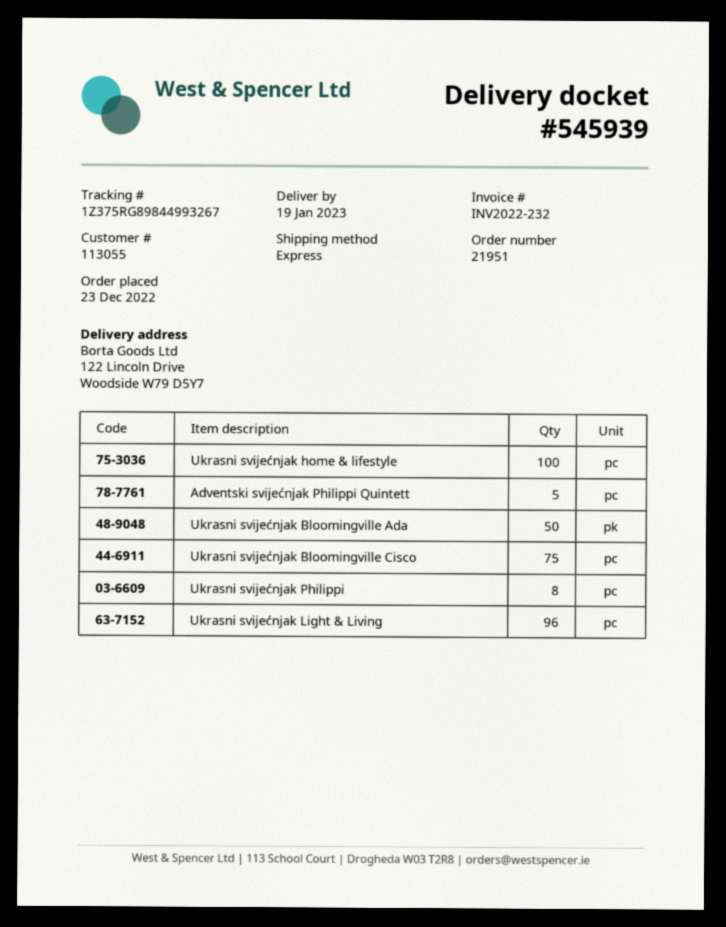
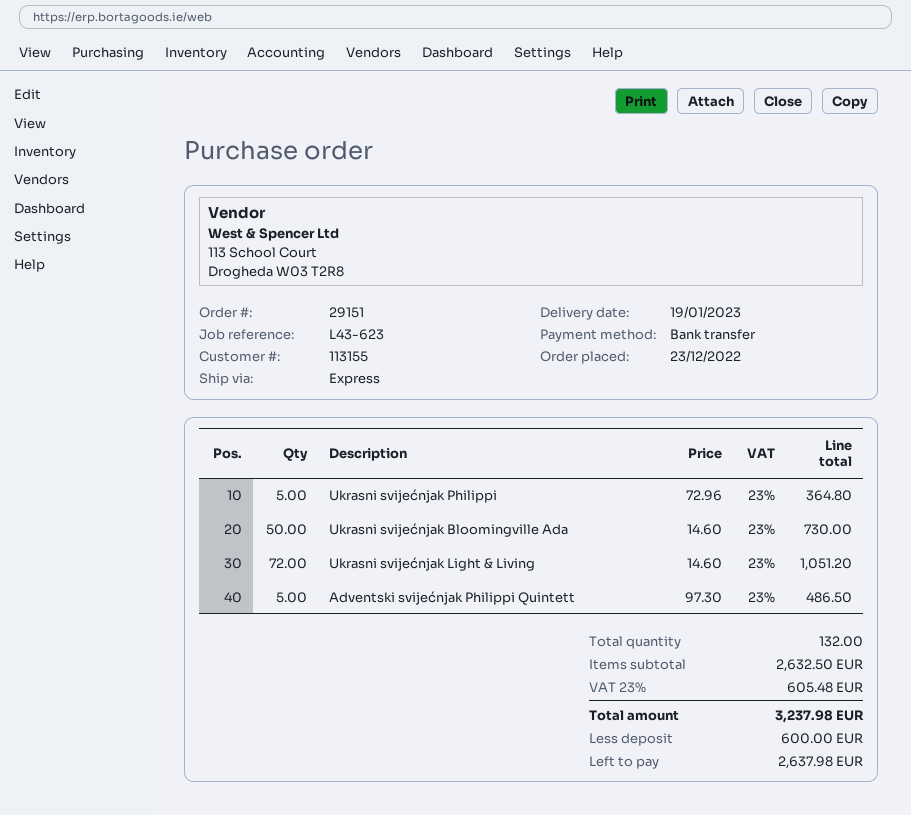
order number: 21951 -> 29151
customer number: 113055 -> 113155
Ukrasni svijećnjak home & lifestyle: 100 -> none
Ukrasni svijećnjak Bloomingville Cisco: 75 -> none
Ukrasni svijećnjak Philippi: 8 -> 5
Ukrasni svijećnjak Light & Living: 96 -> 72

